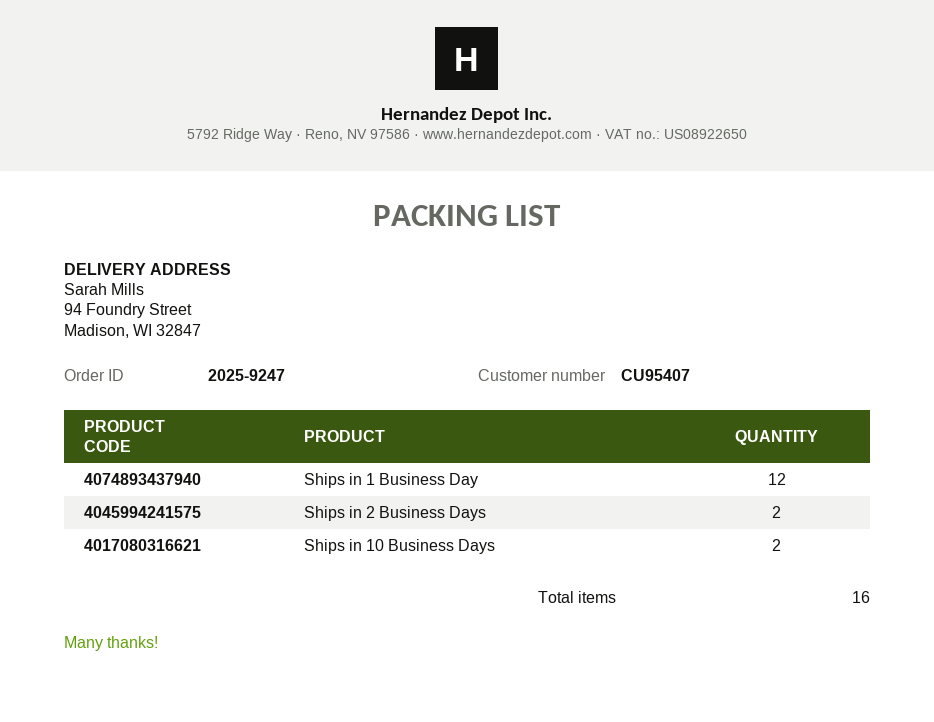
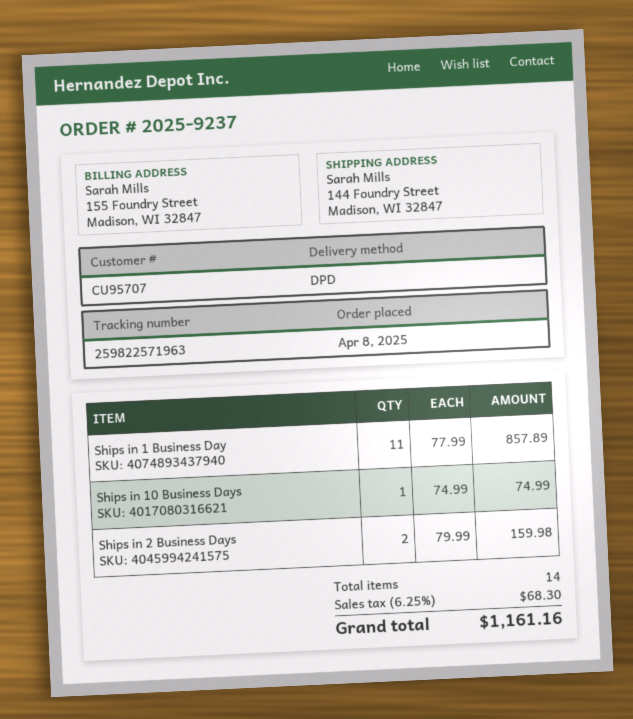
order number: 2025-9247 -> 2025-9237
customer number: CU95407 -> CU95707
ship to: 94 Foundry Street, Madison, WI 32847 -> 144 Foundry Street, Madison, WI 32847
Ships in 1 Business Day: 12 -> 11
Ships in 10 Business Days: 2 -> 1
total quantity: 16 -> 14

